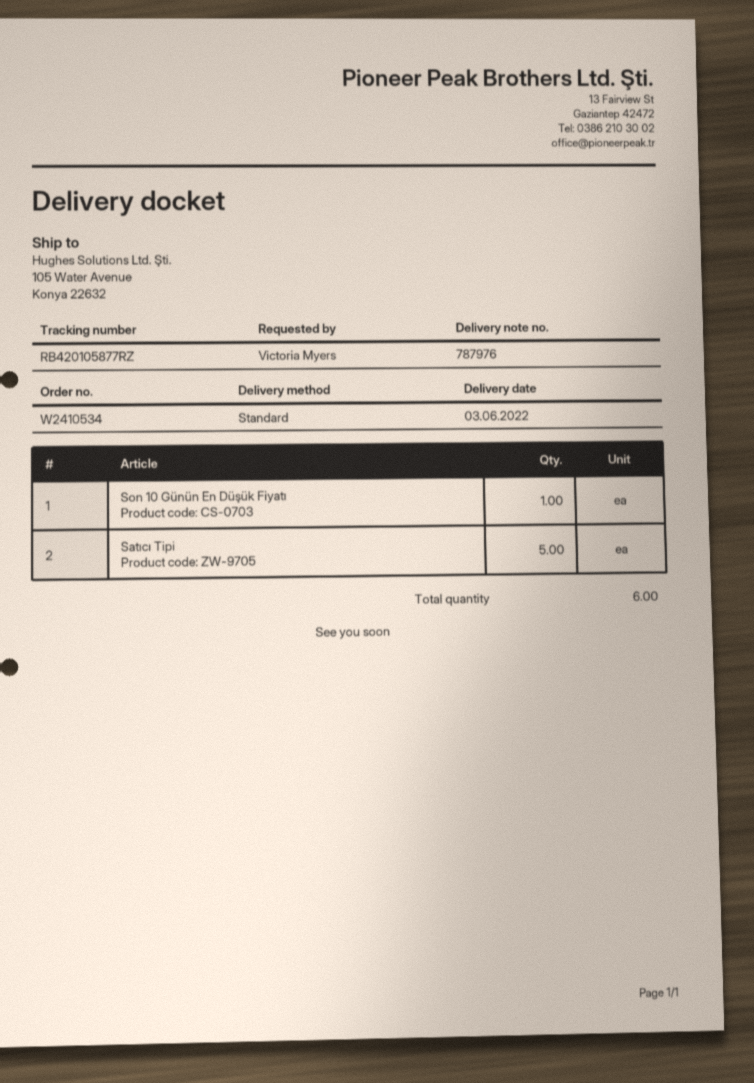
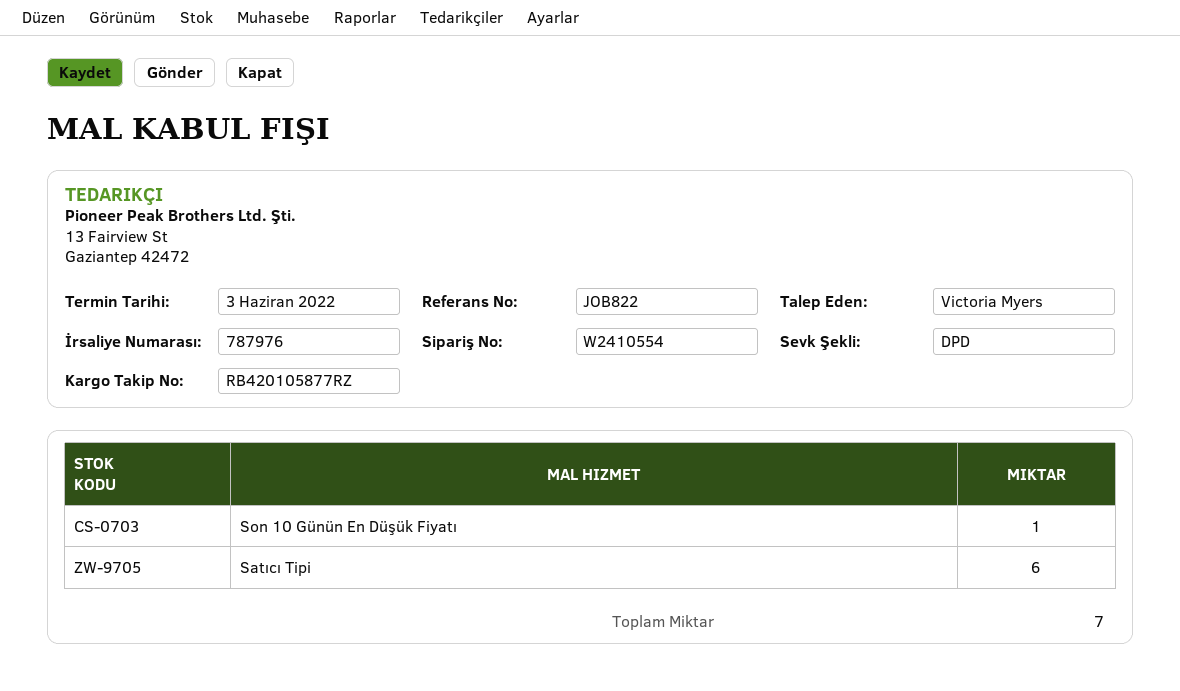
order number: W2410534 -> W2410554
shipping method: standard -> DPD
Satıcı Tipi: 5 -> 6
total quantity: 6 -> 7

